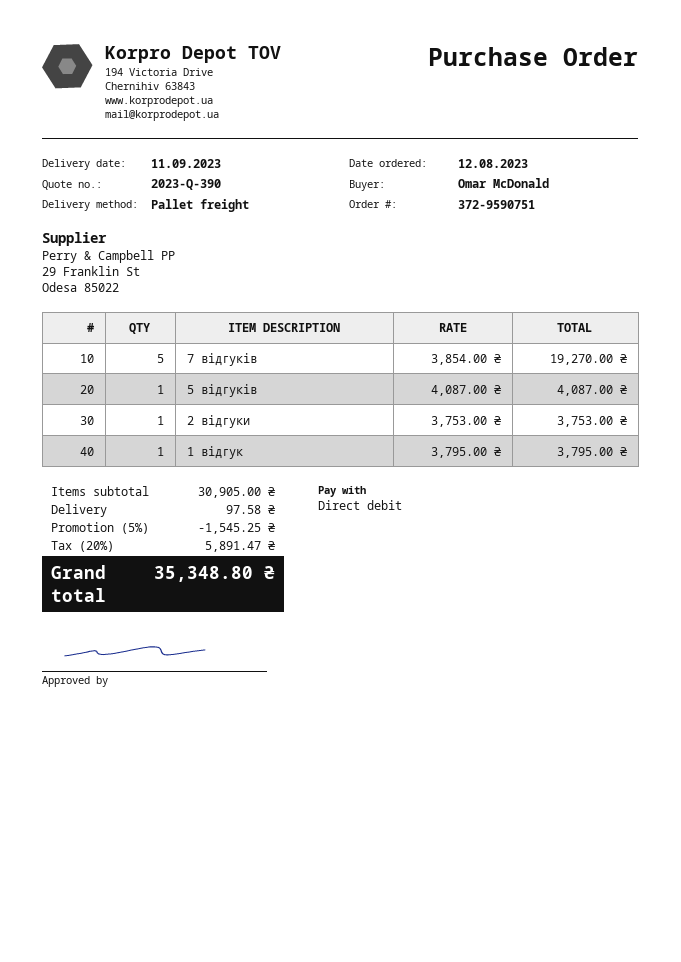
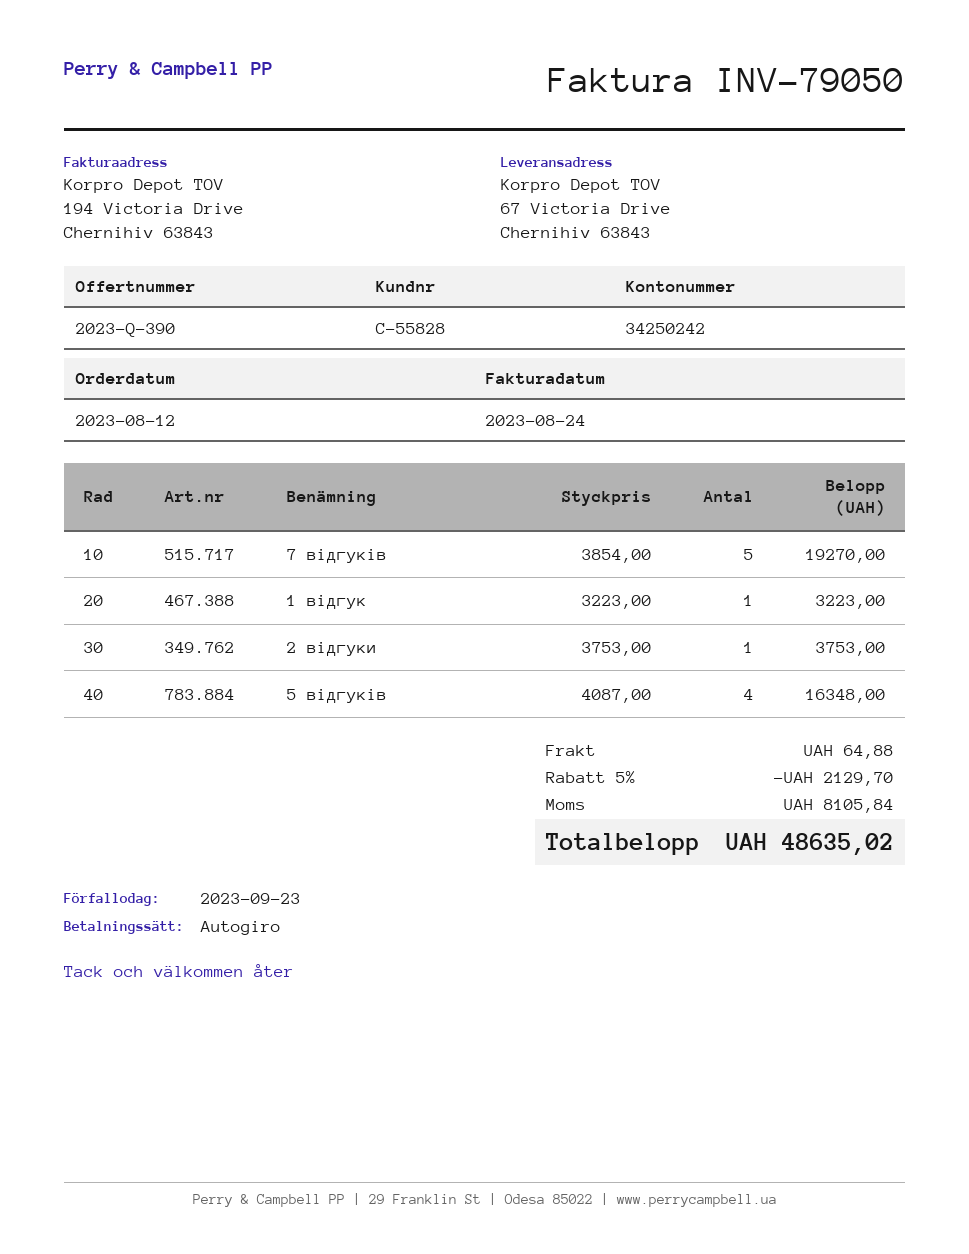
5 відгуків: 1 x 4087.00 = 4087.00 -> 4 x 4087.00 = 16348.00
1 відгук: 1 x 3795.00 = 3795.00 -> 1 x 3223.00 = 3223.00
discount: 5% = 1545.25 -> 5% = 2129.70
shipping: 97.58 -> 64.88
tax: 5891.47 -> 8105.84
total: 35348.80 -> 48635.02

